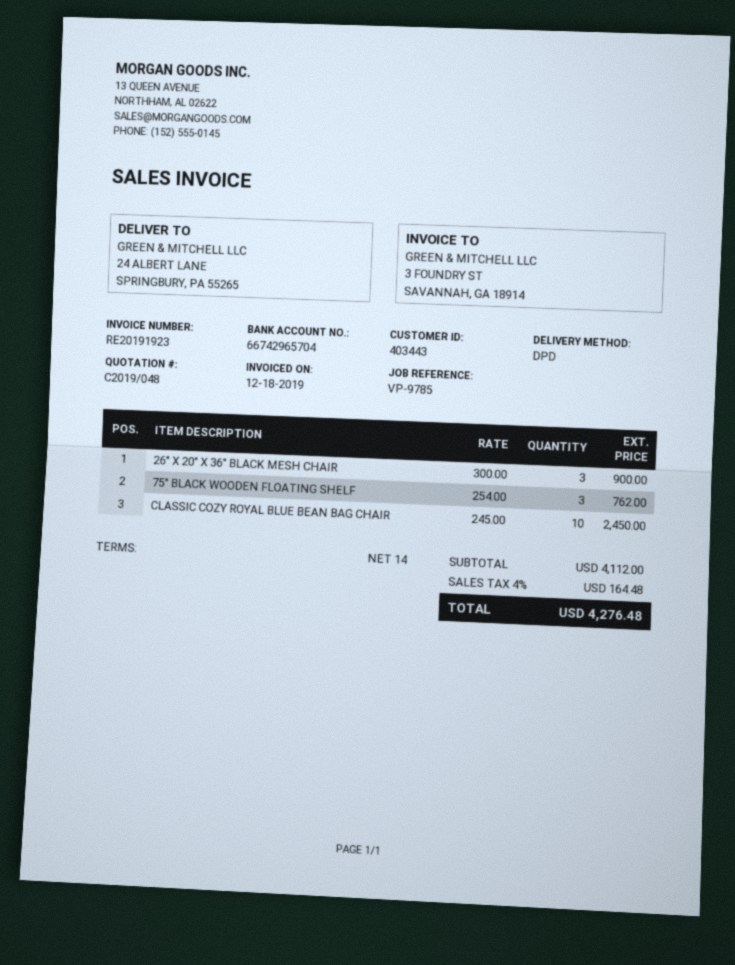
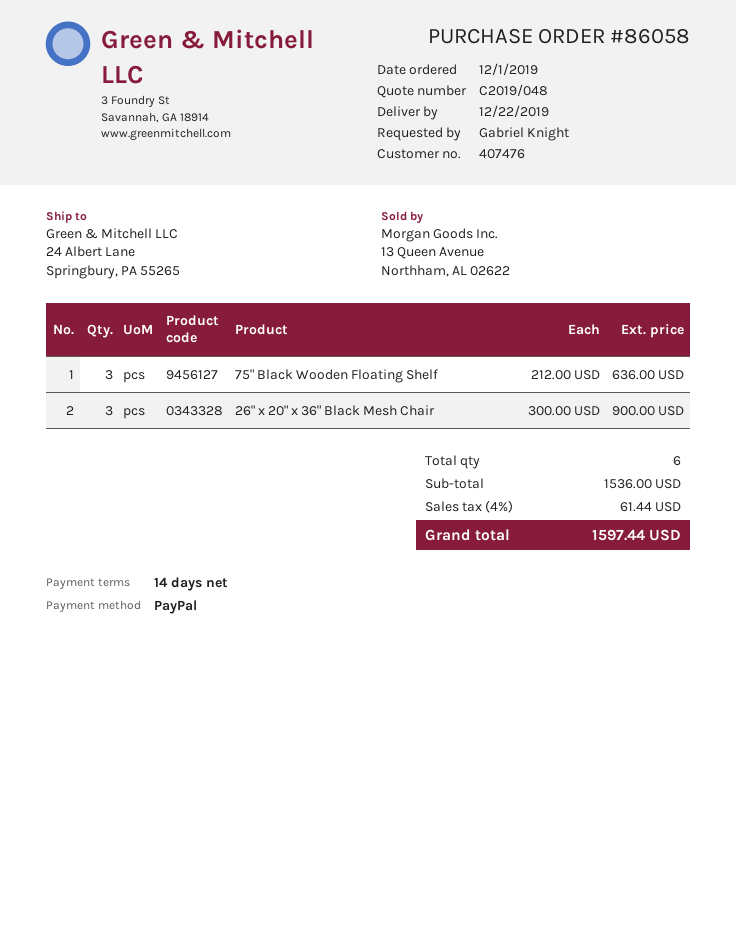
customer number: 403443 -> 407476
75" BLACK WOODEN FLOATING SHELF: 3 x 254.00 = 762.00 -> 3 x 212.00 = 636.00
CLASSIC COZY ROYAL BLUE BEAN BAG CHAIR: 10 x 245.00 = 2450.00 -> none
subtotal: 4112.00 -> 1536.00
tax: 4% = 164.48 -> 4% = 61.44
total: 4276.48 -> 1597.44

